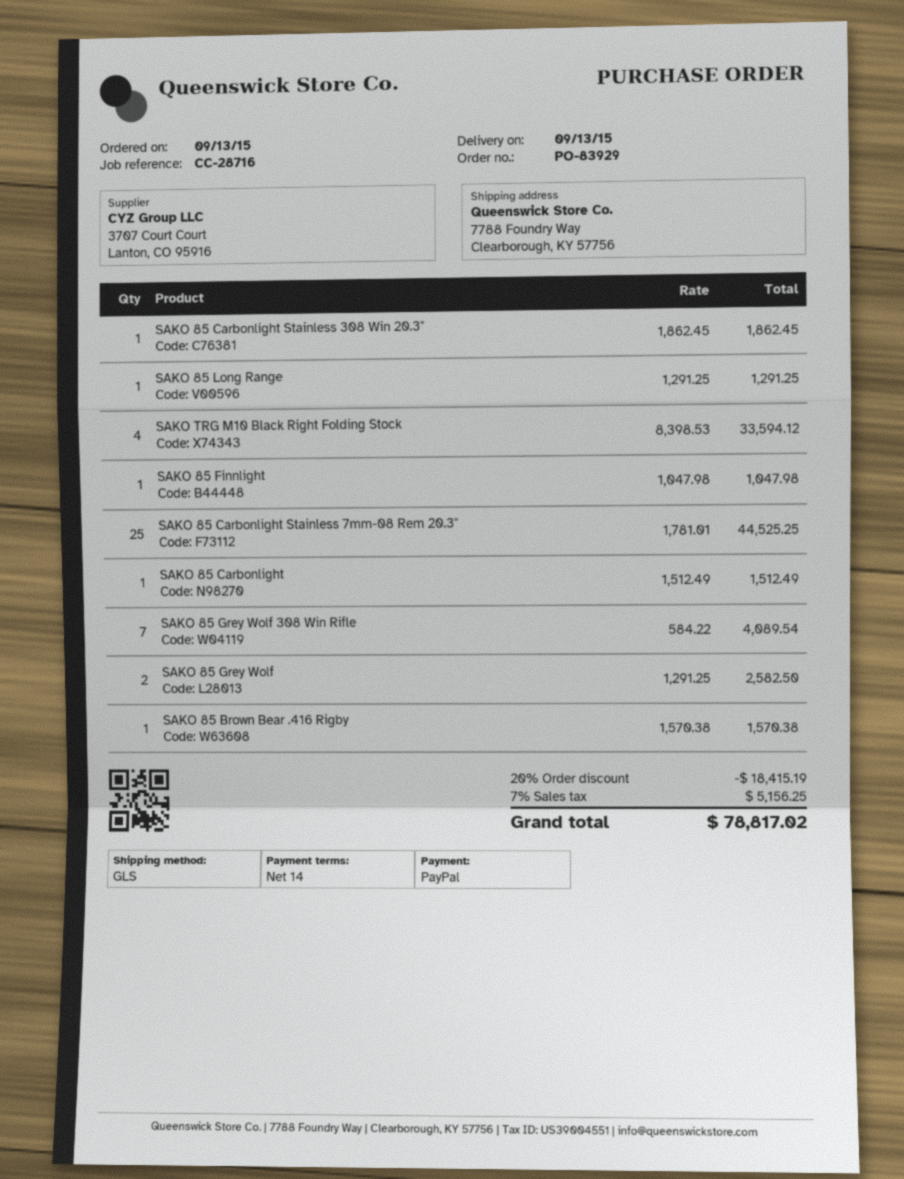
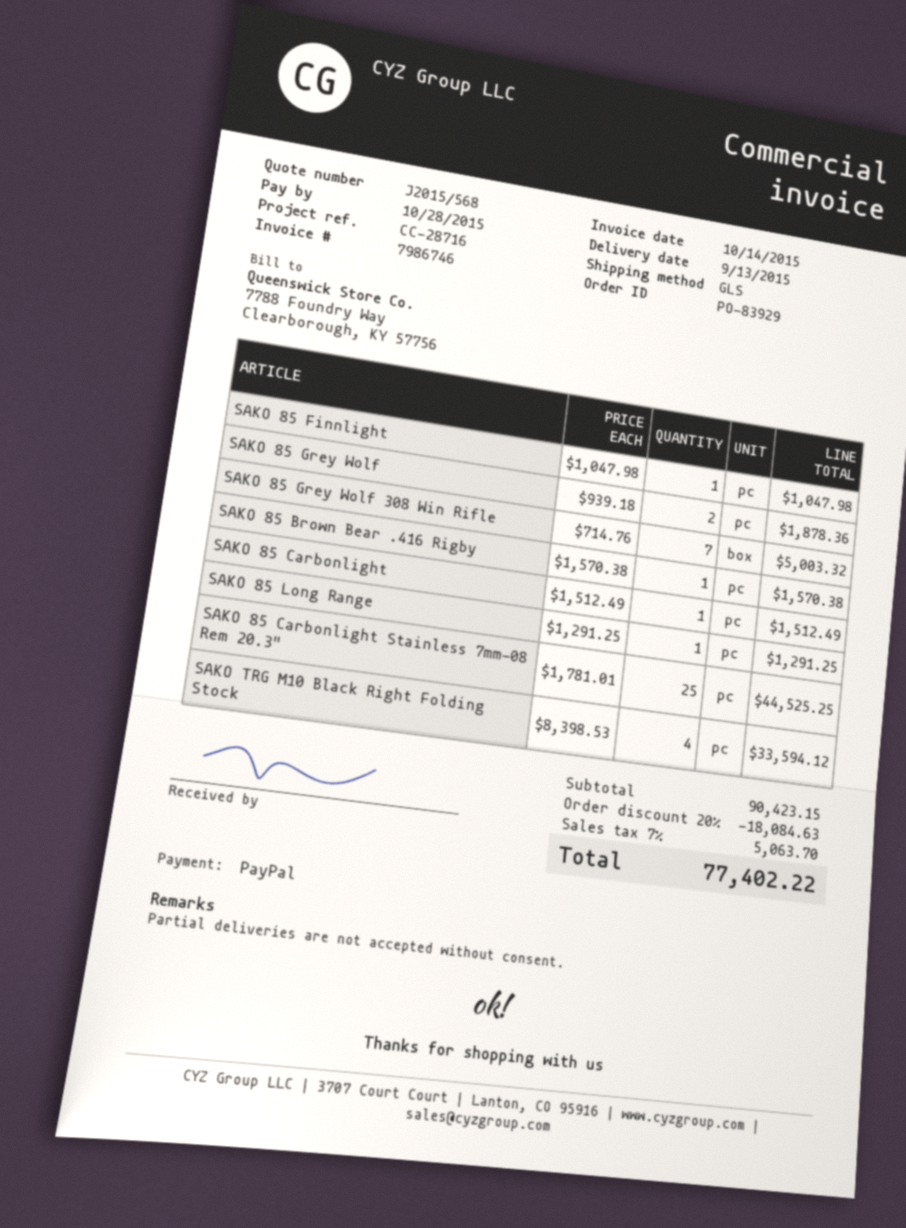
SAKO 85 Carbonlight Stainless 308 Win 20.3": 1 x 1862.45 = 1862.45 -> none
SAKO 85 Grey Wolf 308 Win Rifle: 7 x 584.22 = 4089.54 -> 7 x 714.76 = 5003.32
SAKO 85 Grey Wolf: 2 x 1291.25 = 2582.50 -> 2 x 939.18 = 1878.36
discount: 20% = 18415.19 -> 20% = 18084.63
tax: 7% = 5156.25 -> 7% = 5063.70
total: 78817.02 -> 77402.22

